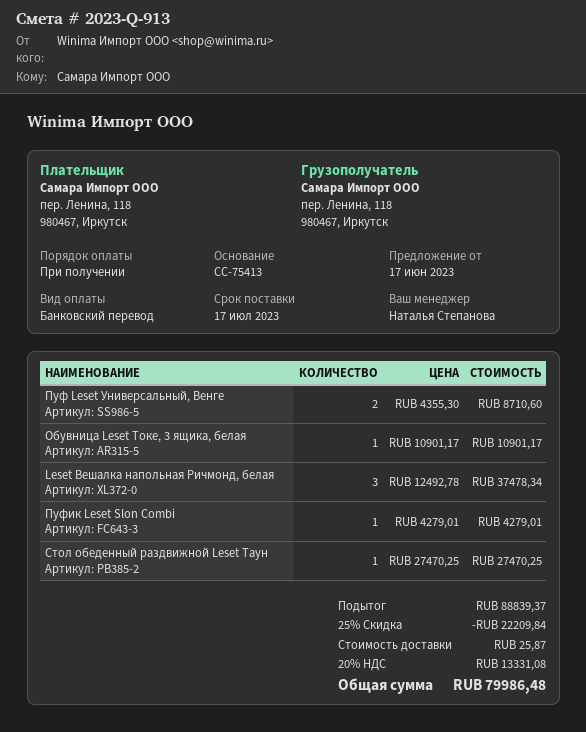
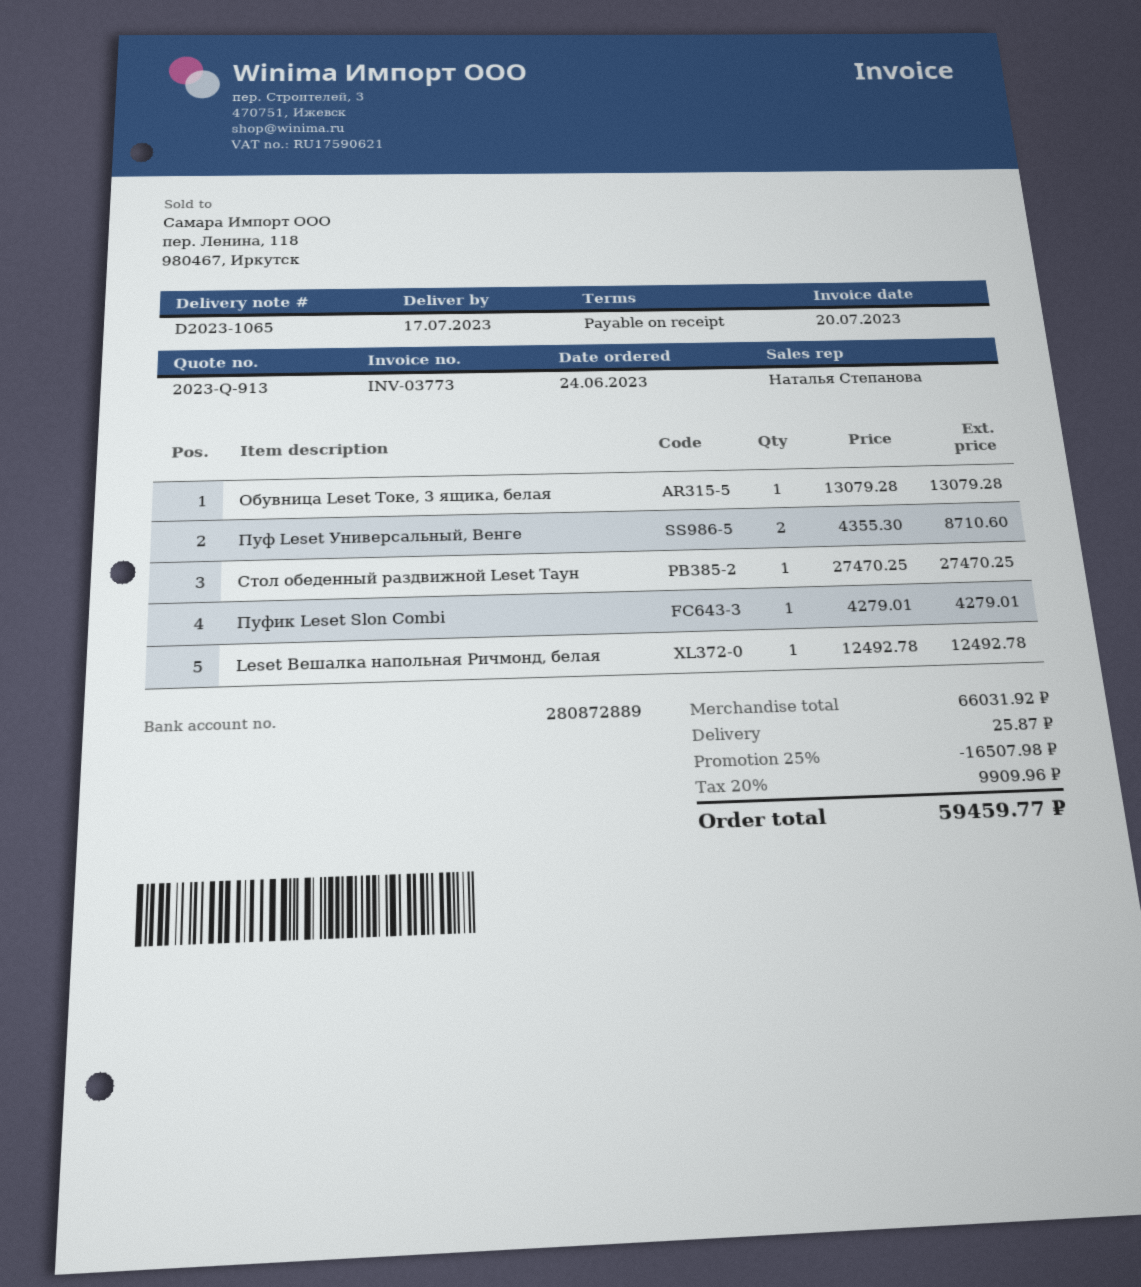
Обувница Leset Токе, 3 ящика, белая: 1 x 10901.17 = 10901.17 -> 1 x 13079.28 = 13079.28
Leset Вешалка напольная Ричмонд, белая: 3 x 12492.78 = 37478.34 -> 1 x 12492.78 = 12492.78
subtotal: 88839.37 -> 66031.92
discount: 25% = 22209.84 -> 25% = 16507.98
tax: 20% = 13331.08 -> 20% = 9909.96
total: 79986.48 -> 59459.77

